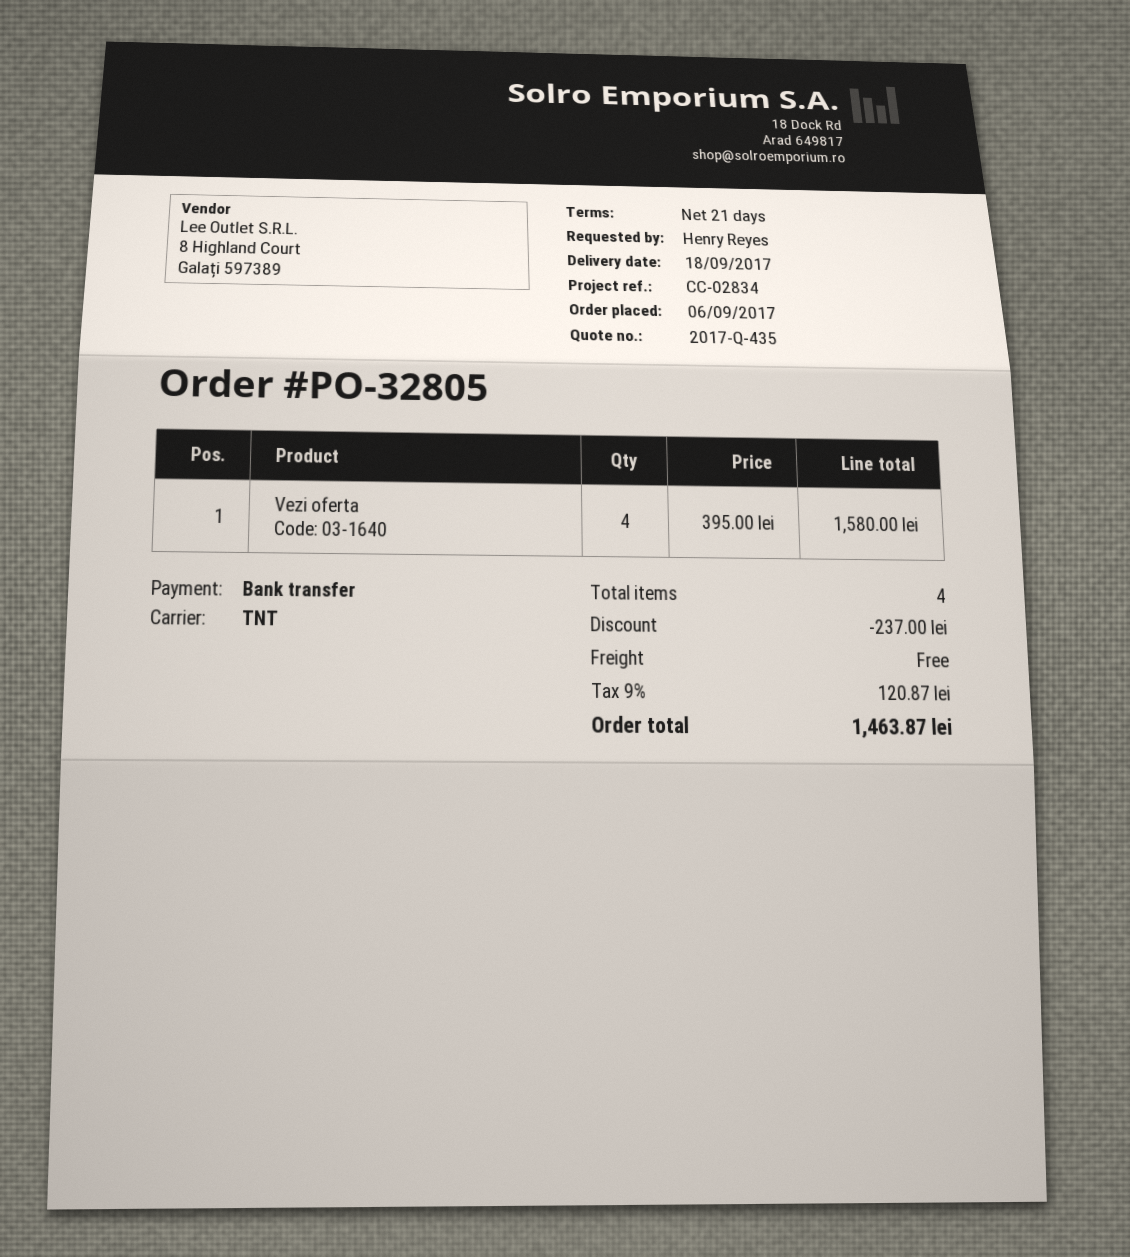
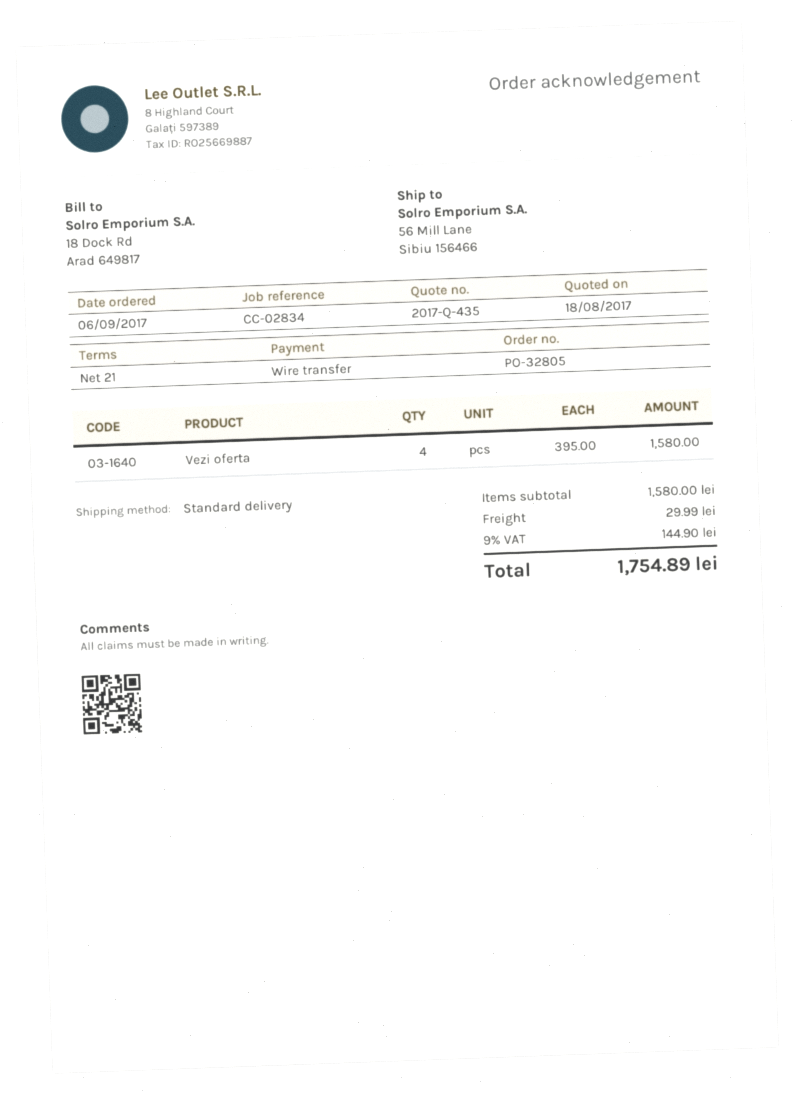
shipping method: TNT -> standard
discount: 237.00 -> none
shipping: 0.00 -> 29.99
tax: 9% = 120.87 -> 9% = 144.90
total: 1463.87 -> 1754.89

